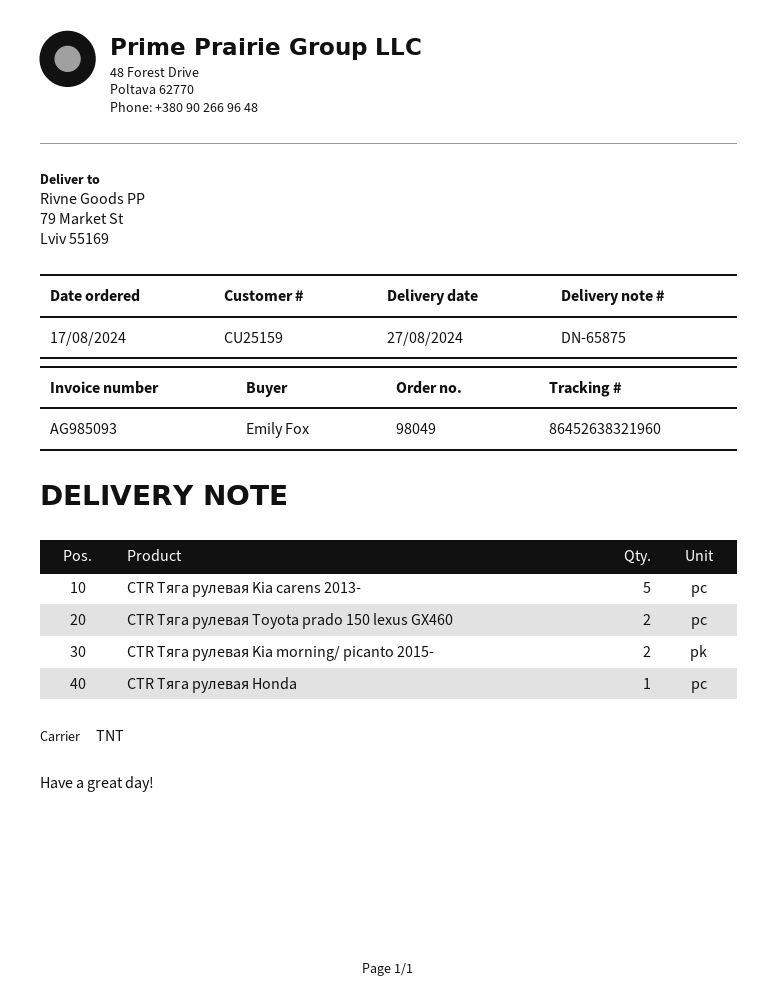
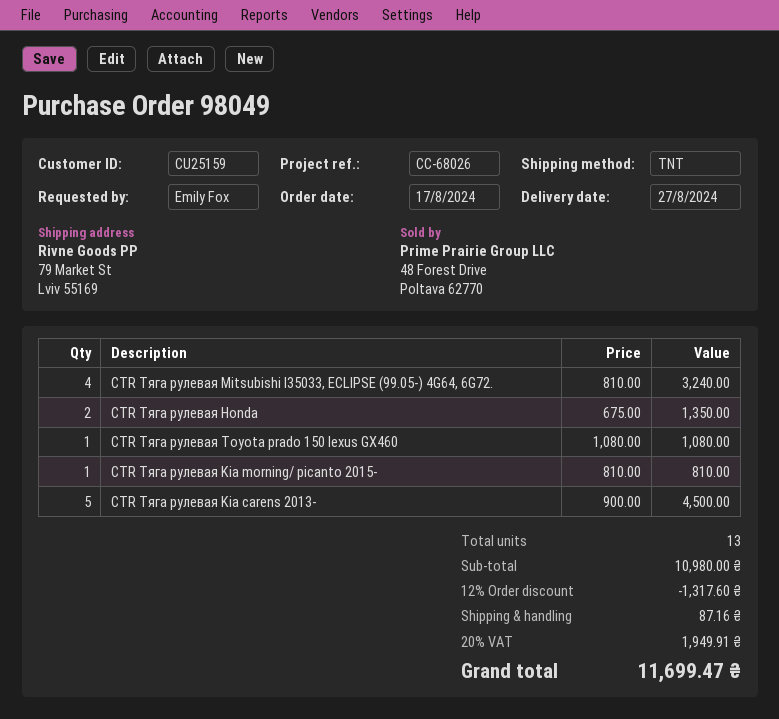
CTR Тяга рулевая Toyota prado 150 lexus GX460: 2 -> 1
CTR Тяга рулевая Kia morning/ picanto 2015-: 2 -> 1
CTR Тяга рулевая Honda: 1 -> 2
CTR Тяга рулевая Mitsubishi I35033, ECLIPSE (99.05-) 4G64, 6G72.: none -> 4

